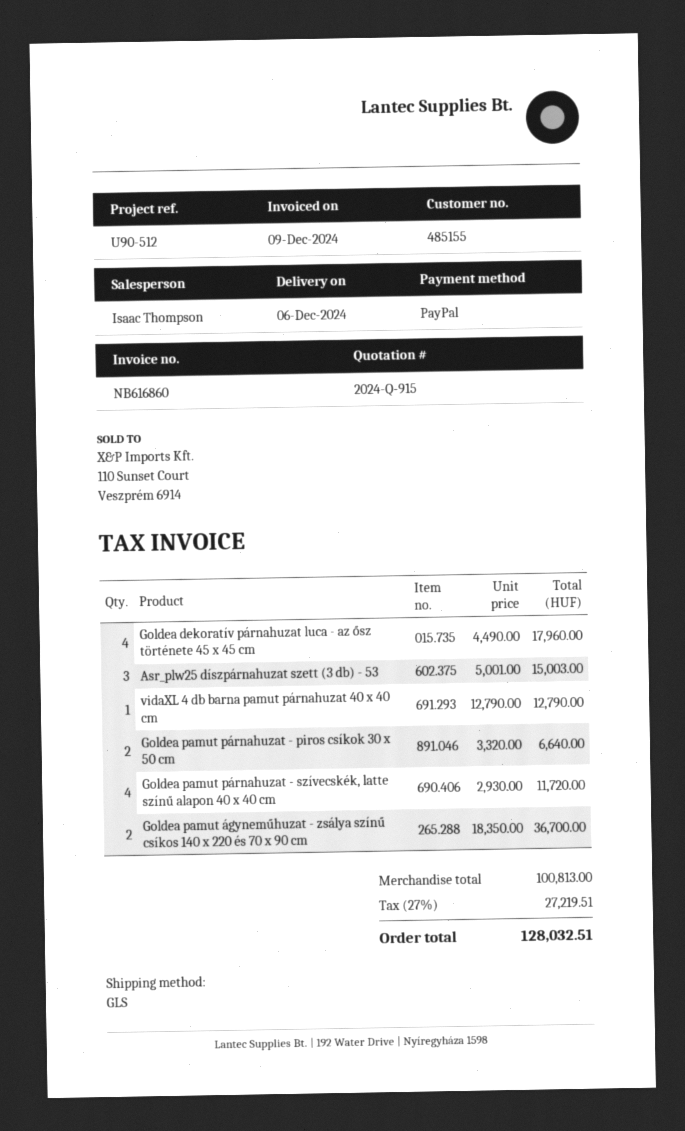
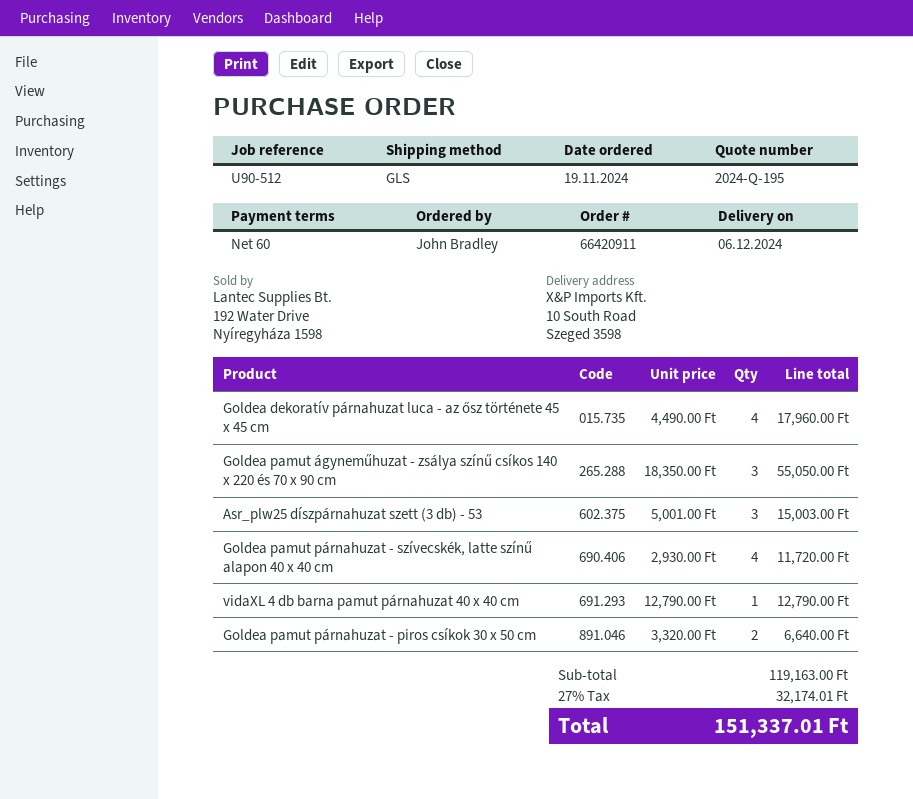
quote number: 2024-Q-915 -> 2024-Q-195
Goldea pamut ágyneműhuzat - zsálya színű csíkos 140 x 220 és 70 x 90 cm: 2 x 18350.00 = 36700.00 -> 3 x 18350.00 = 55050.00
subtotal: 100813.00 -> 119163.00
tax: 27% = 27219.51 -> 27% = 32174.01
total: 128032.51 -> 151337.01

